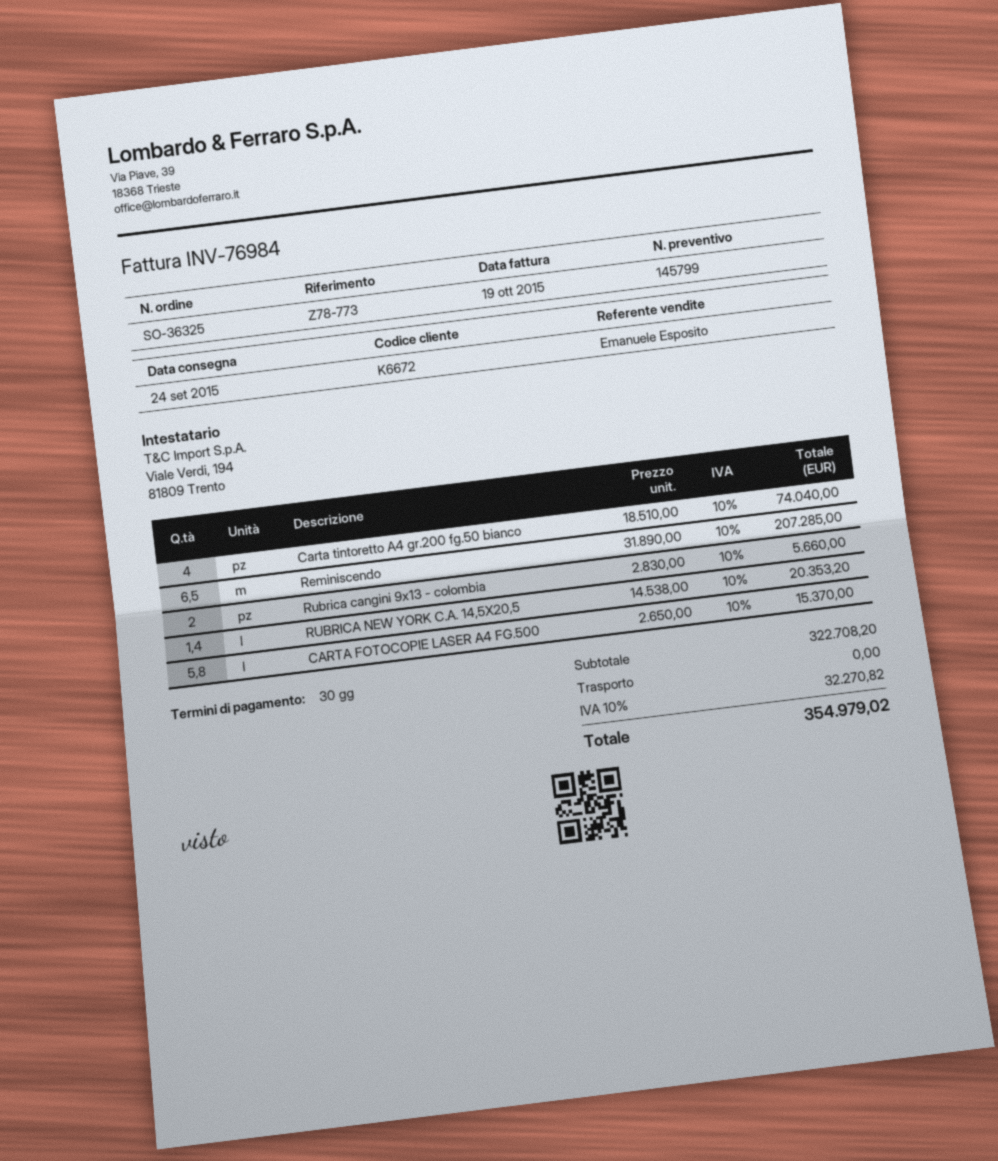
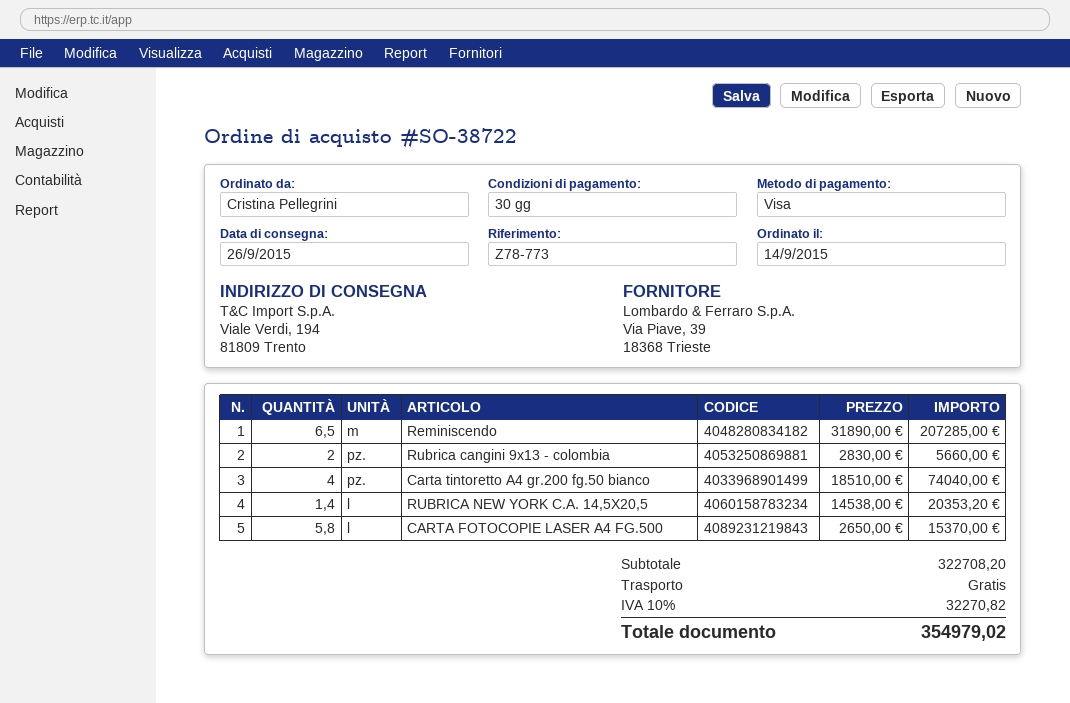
order number: SO-36325 -> SO-38722
delivery date: 2015-09-24 -> 2015-09-26

